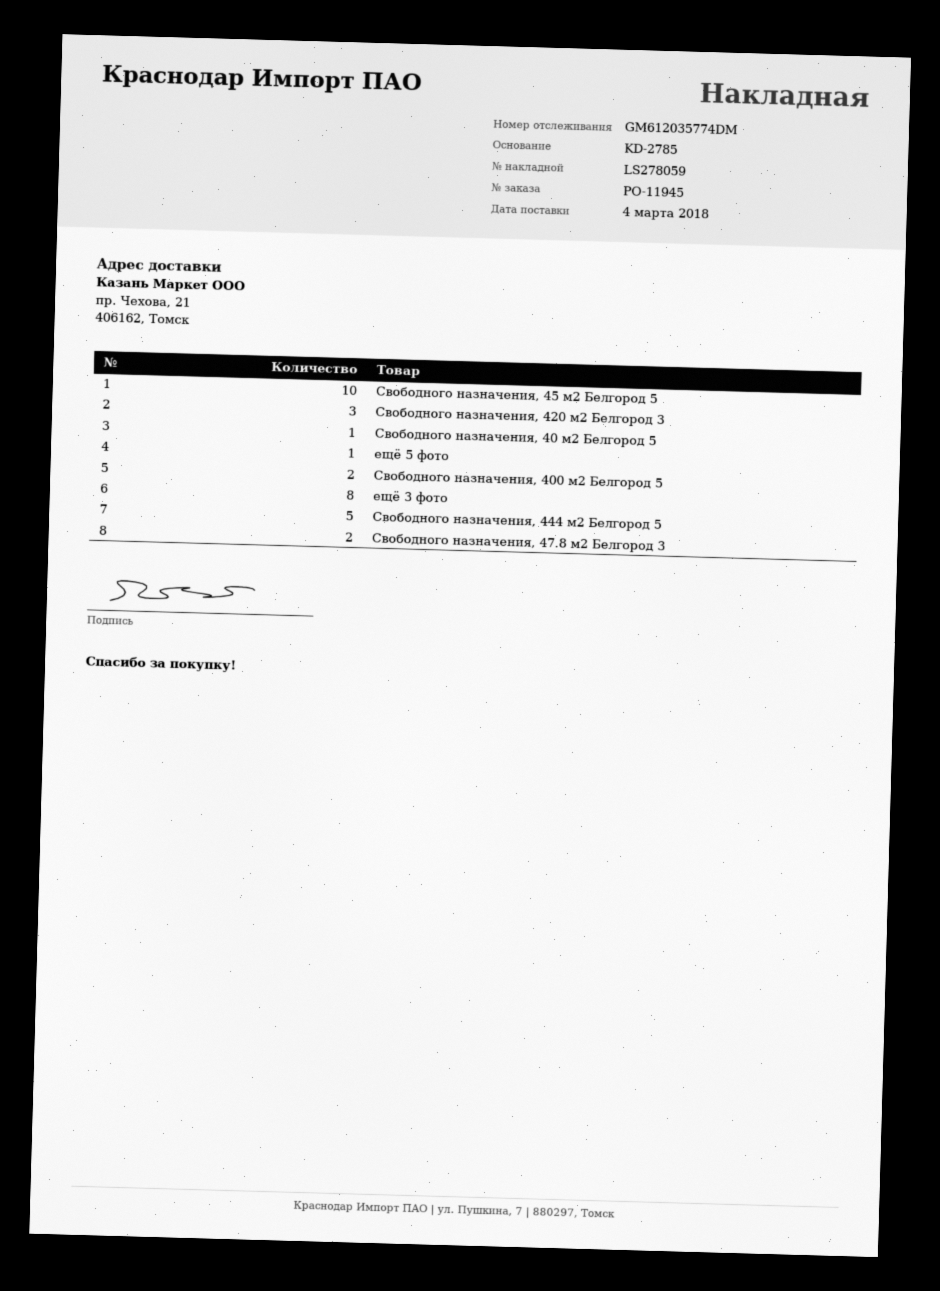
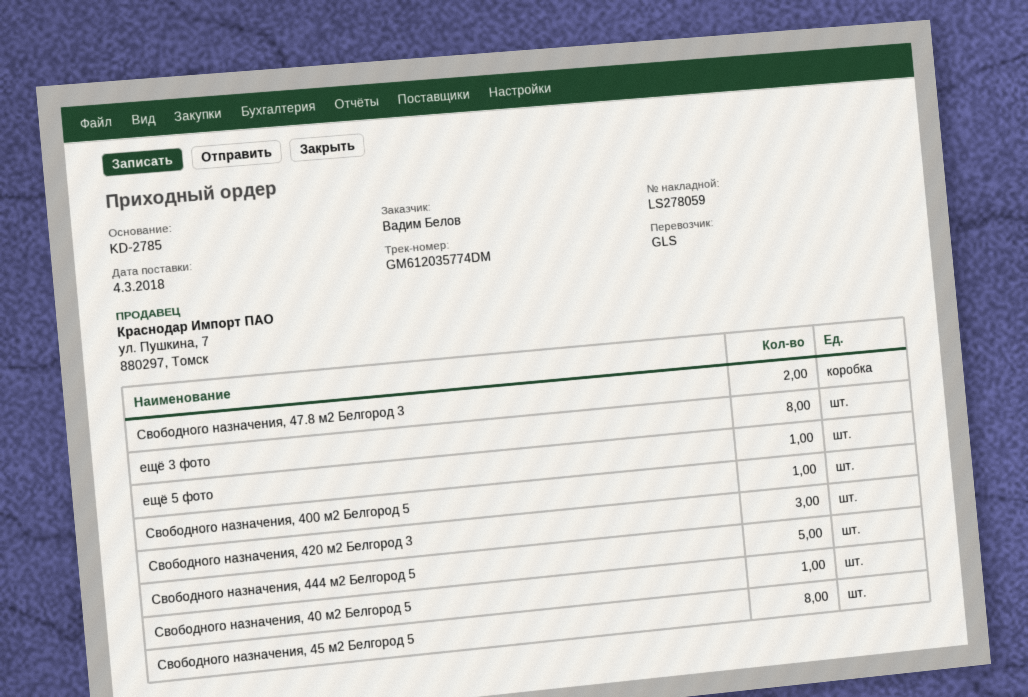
Свободного назначения, 45 м2 Белгород 5: 10 -> 8
Свободного назначения, 400 м2 Белгород 5: 2 -> 1

